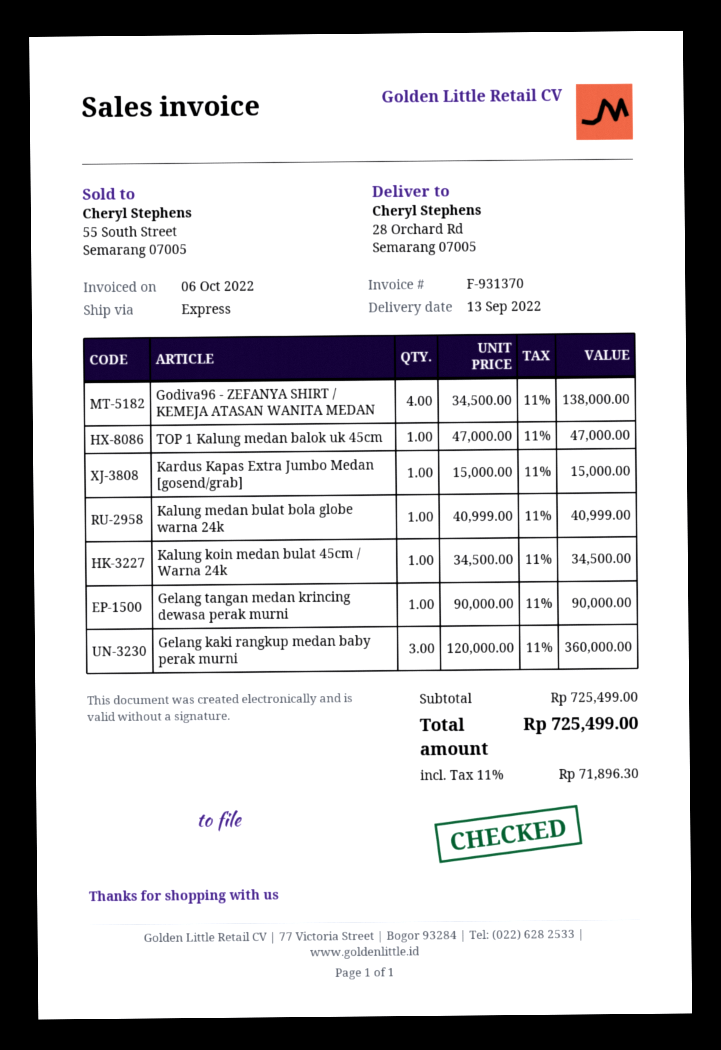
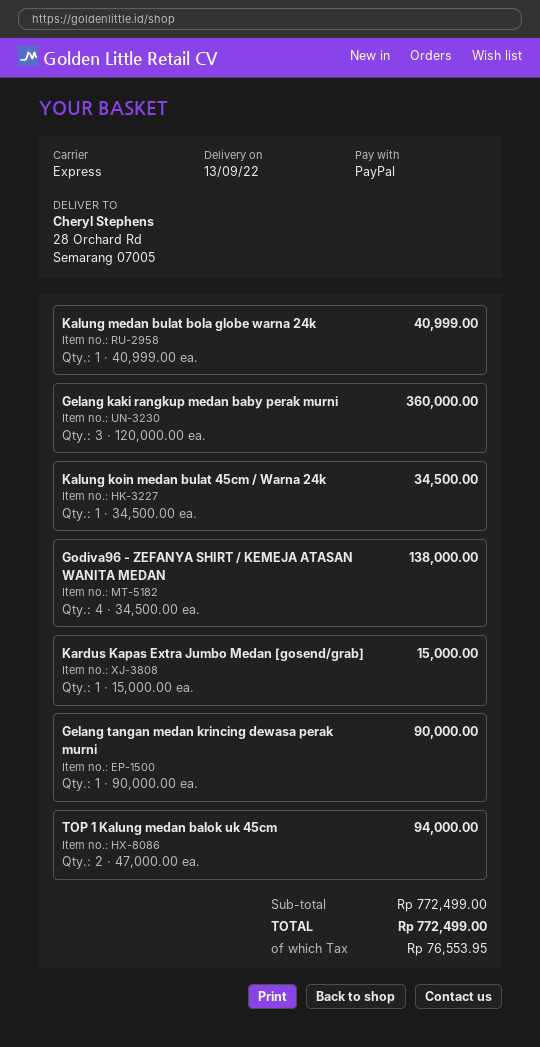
TOP 1 Kalung medan balok uk 45cm: 1 x 47000.00 = 47000.00 -> 2 x 47000.00 = 94000.00
subtotal: 725499.00 -> 772499.00
tax: 71896.30 -> 76553.95
total: 725499.00 -> 772499.00

